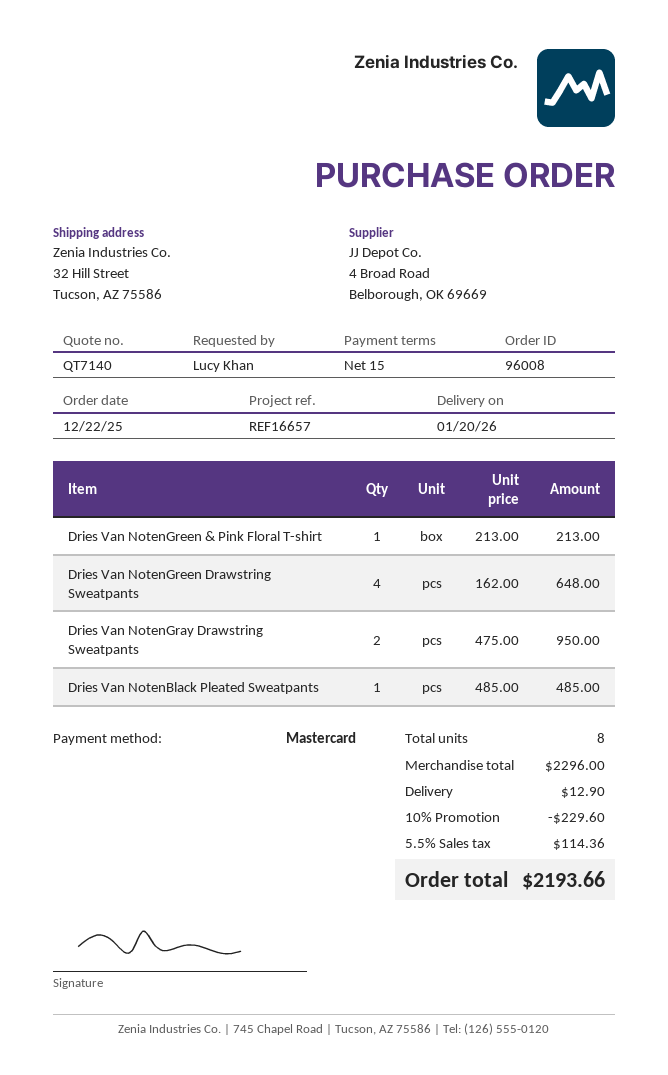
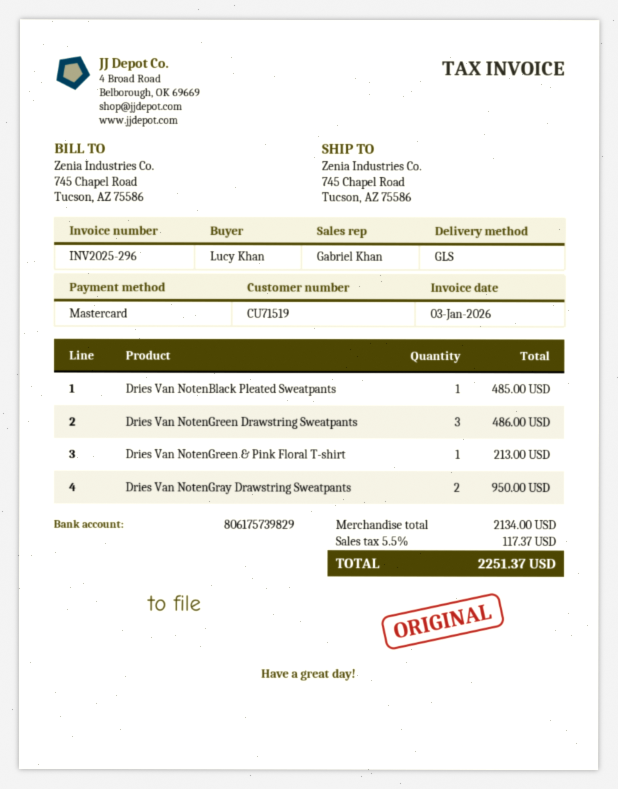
ship to: 32 Hill Street, Tucson, AZ 75586 -> 745 Chapel Road, Tucson, AZ 75586
Dries Van NotenGreen Drawstring Sweatpants: 4 for 648.00 -> 3 for 486.00
subtotal: 2296.00 -> 2134.00
discount: 10% = 229.60 -> none
shipping: 12.90 -> none
tax: 5.5% = 114.36 -> 5.5% = 117.37
total: 2193.66 -> 2251.37

